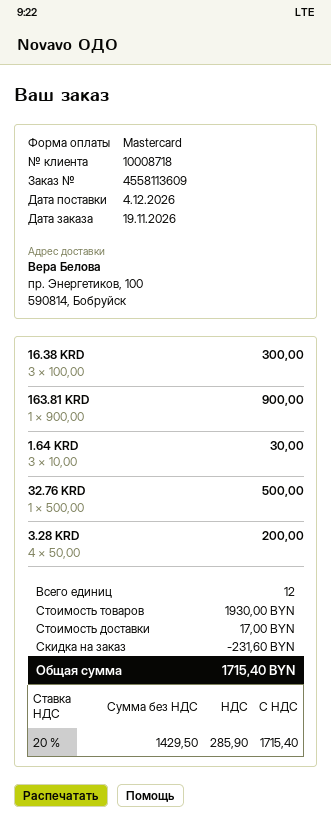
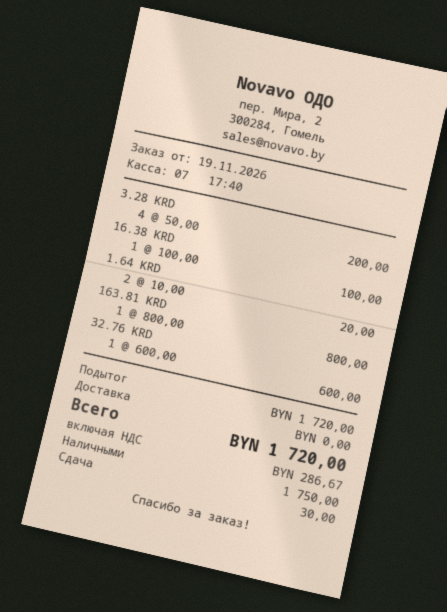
payment method: Mastercard -> cash
16.38 KRD: 3 x 100.00 = 300.00 -> 1 x 100.00 = 100.00
163.81 KRD: 1 x 900.00 = 900.00 -> 1 x 800.00 = 800.00
1.64 KRD: 3 x 10.00 = 30.00 -> 2 x 10.00 = 20.00
32.76 KRD: 1 x 500.00 = 500.00 -> 1 x 600.00 = 600.00
subtotal: 1930.00 -> 1720.00
discount: 231.60 -> none
shipping: 17.00 -> 0.00
tax: 285.90 -> 286.67
total: 1715.40 -> 1720.00

